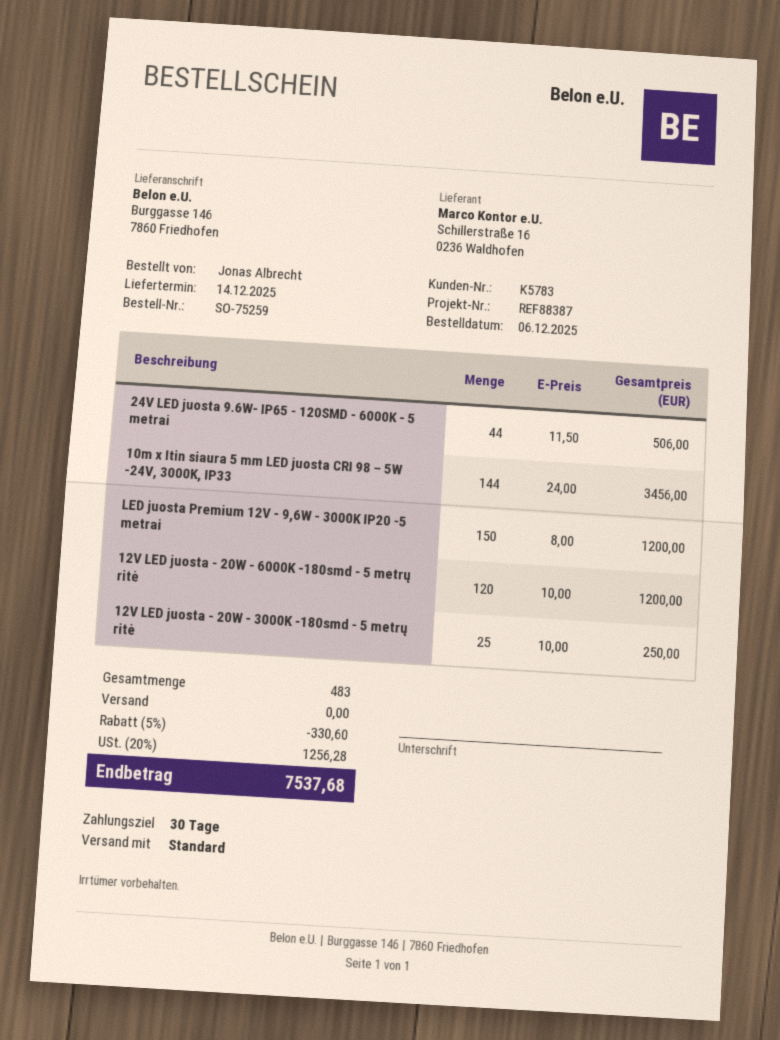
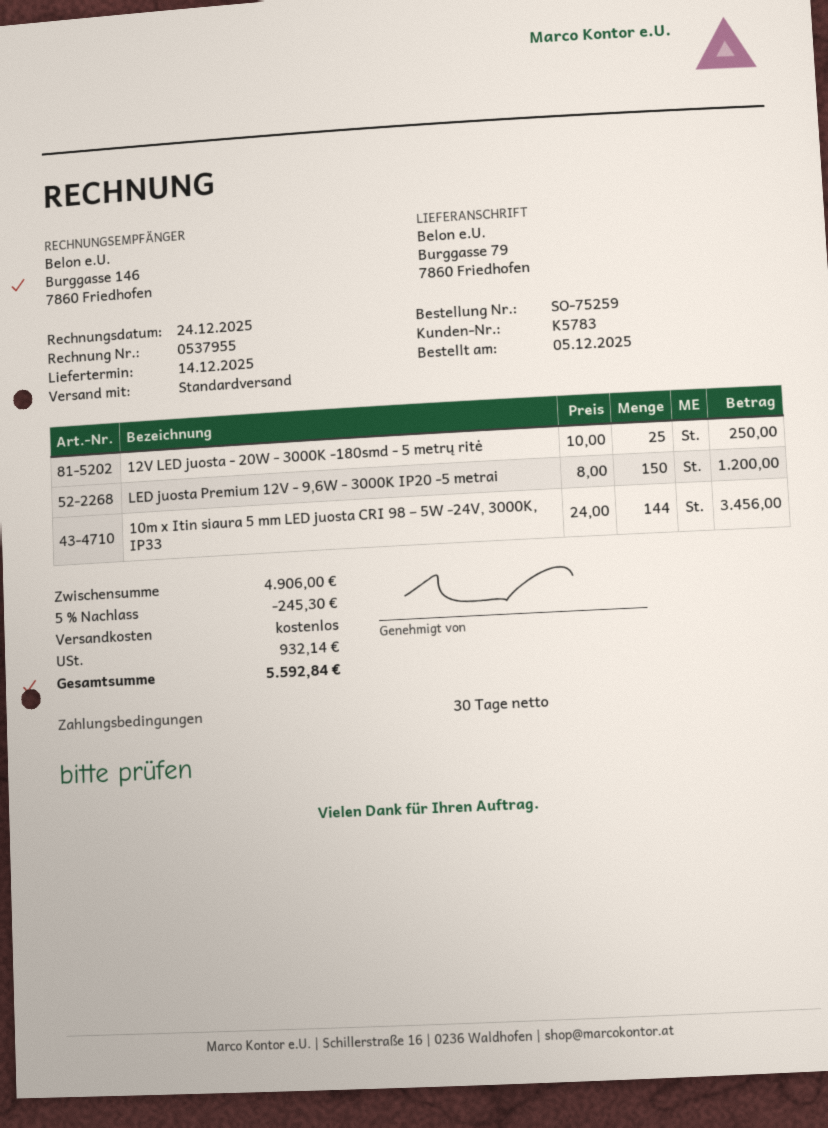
order date: 2025-12-06 -> 2025-12-05
ship to: Burggasse 146, 7860 Friedhofen -> Burggasse 79, 7860 Friedhofen
24V LED juosta 9.6W- IP65 - 120SMD - 6000K - 5 metrai: 44 x 11.50 = 506.00 -> none
12V LED juosta - 20W - 6000K -180smd - 5 metrų ritė: 120 x 10.00 = 1200.00 -> none
discount: 5% = 330.60 -> 5% = 245.30
tax: 1256.28 -> 932.14
total: 7537.68 -> 5592.84

